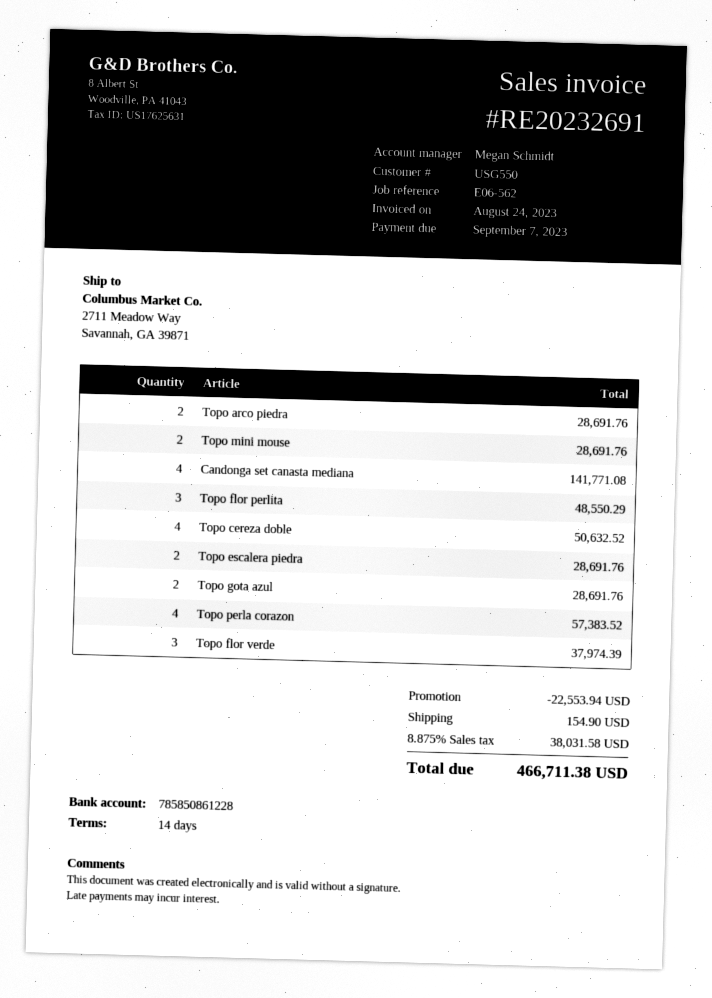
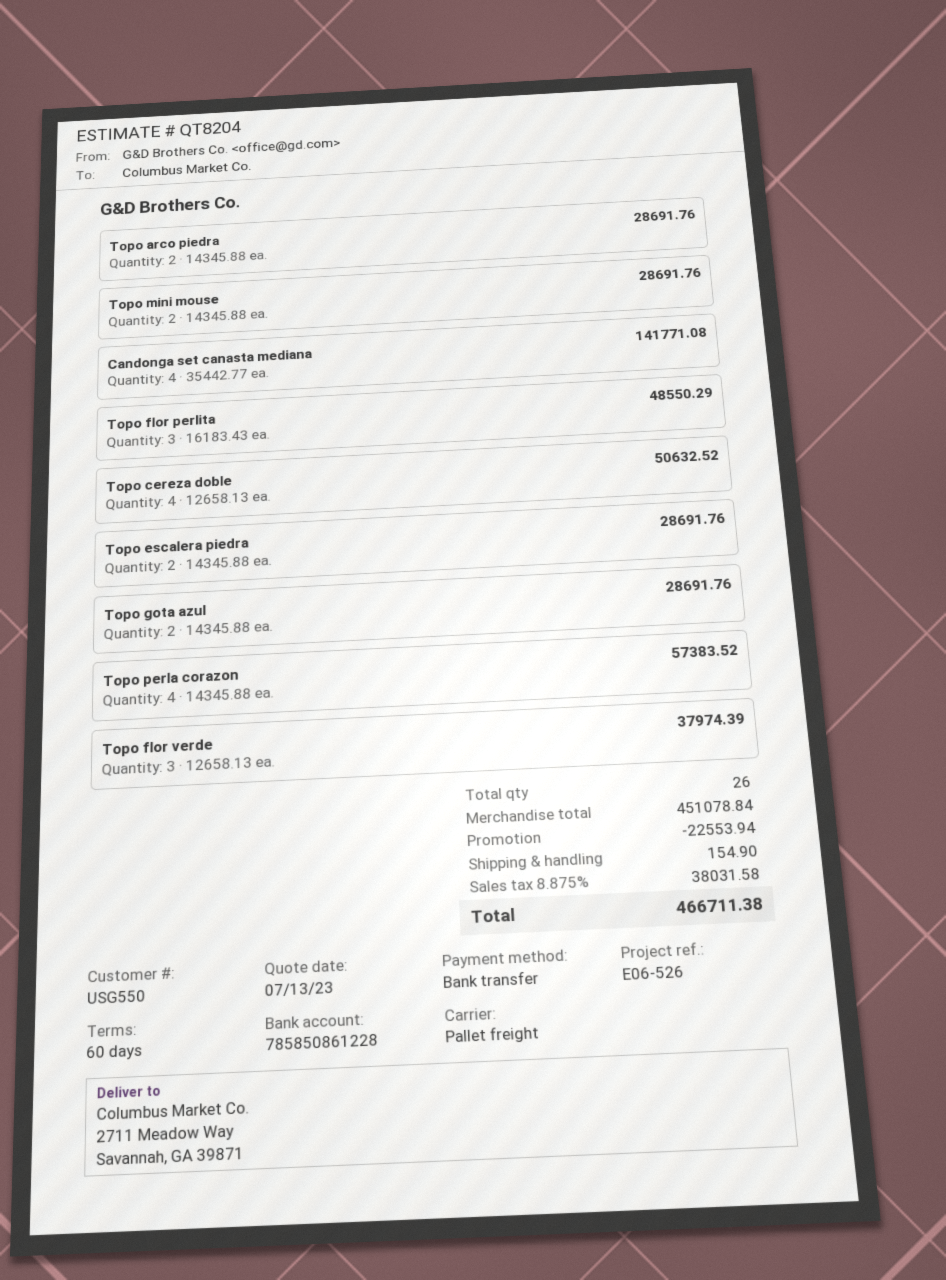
payment terms: 14 days -> 60 days
reference: E06-562 -> E06-526

